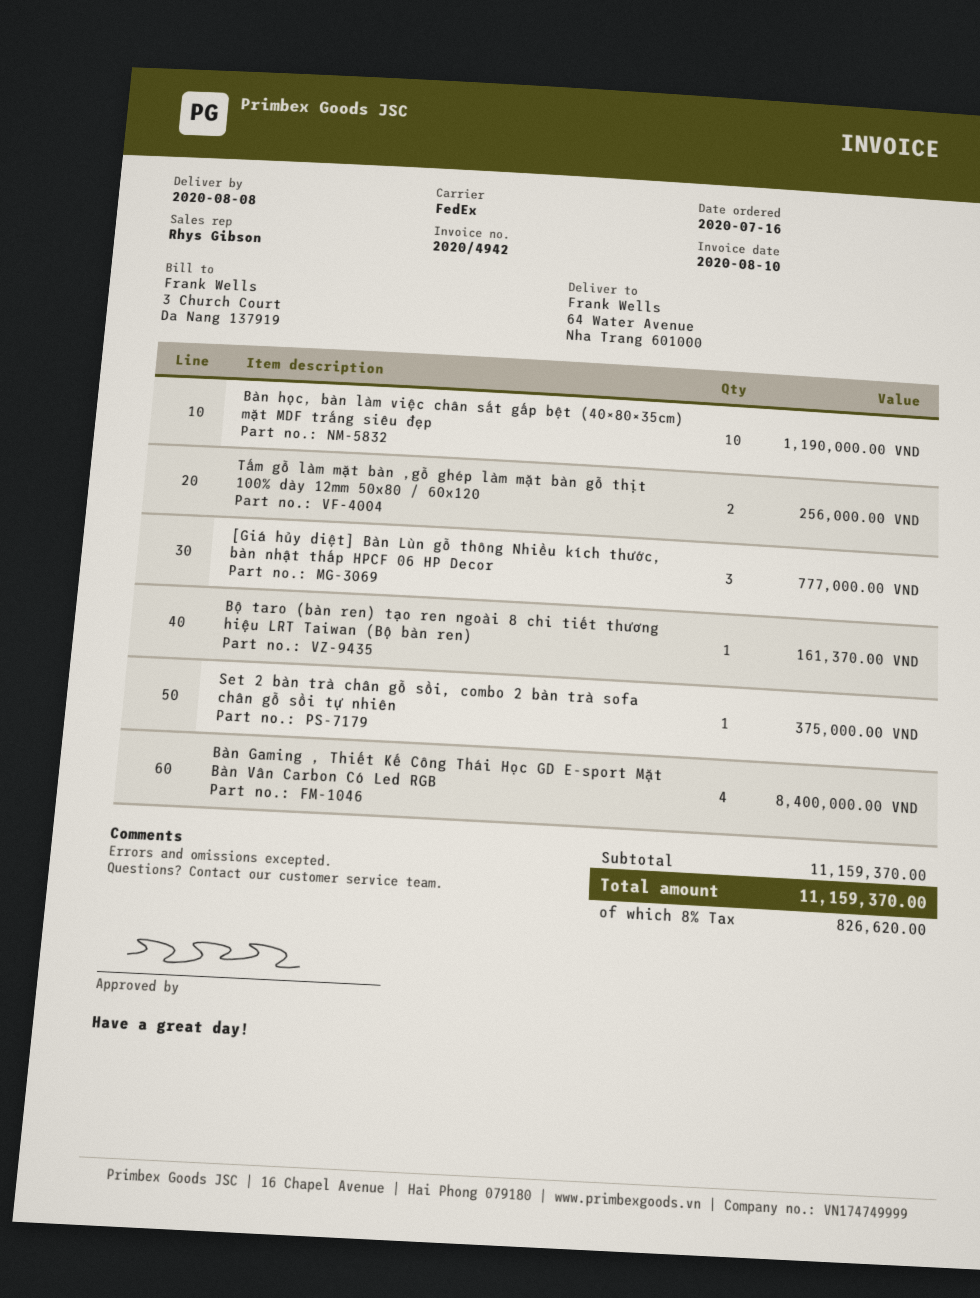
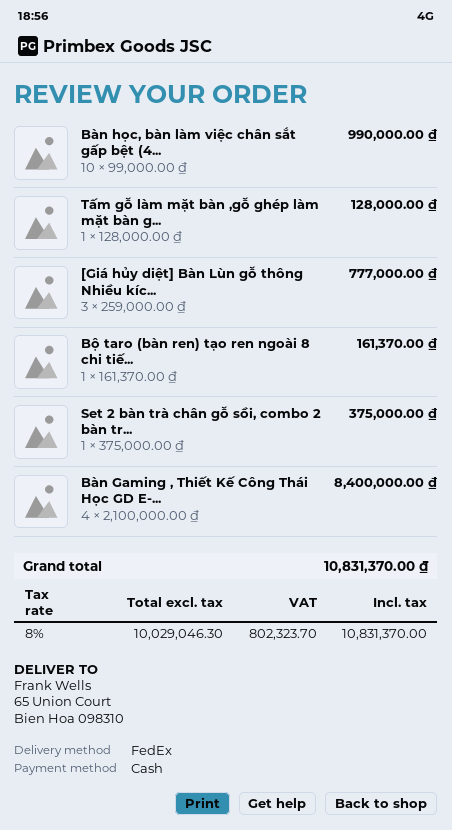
ship to: 64 Water Avenue, Nha Trang 601000 -> 65 Union Court, Bien Hoa 098310
Bàn học, bàn làm việc chân sắt gấp bệt (40×80×35cm) mặt MDF trắng siêu đẹp: 10 for 1190000.00 -> 10 for 990000.00
Tấm gỗ làm mặt bàn ,gỗ ghép làm mặt bàn gỗ thịt 100% dày 12mm 50x80 / 60x120: 2 for 256000.00 -> 1 for 128000.00
tax: 8% = 826620.00 -> 8% = 802323.70
total: 11159370.00 -> 10831370.00

